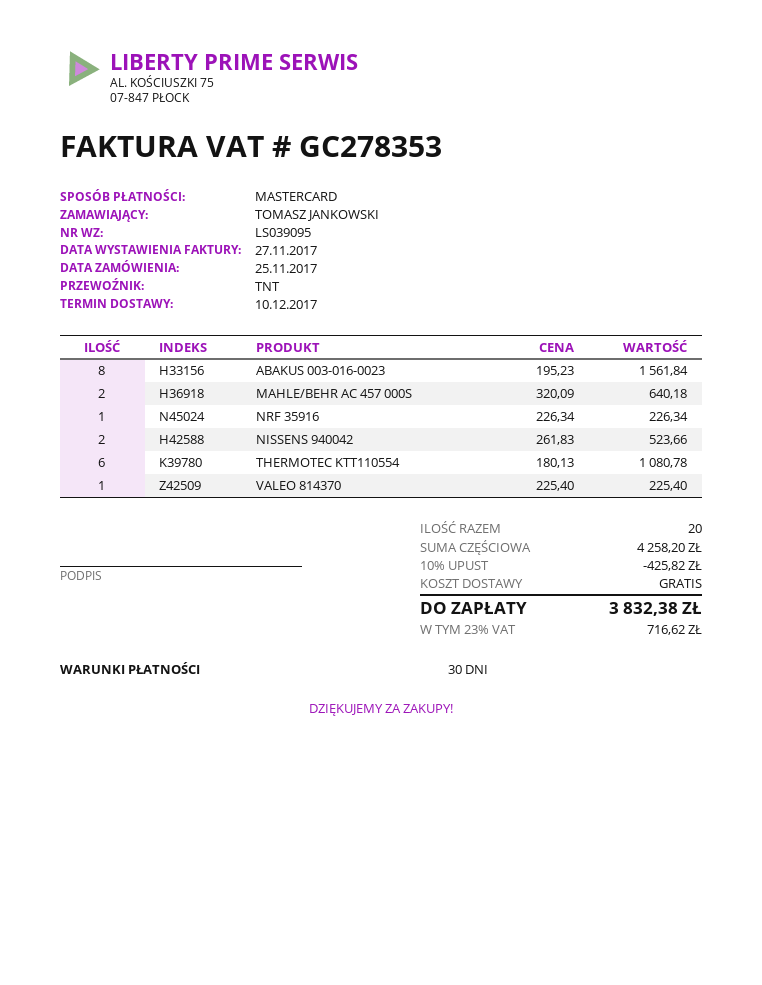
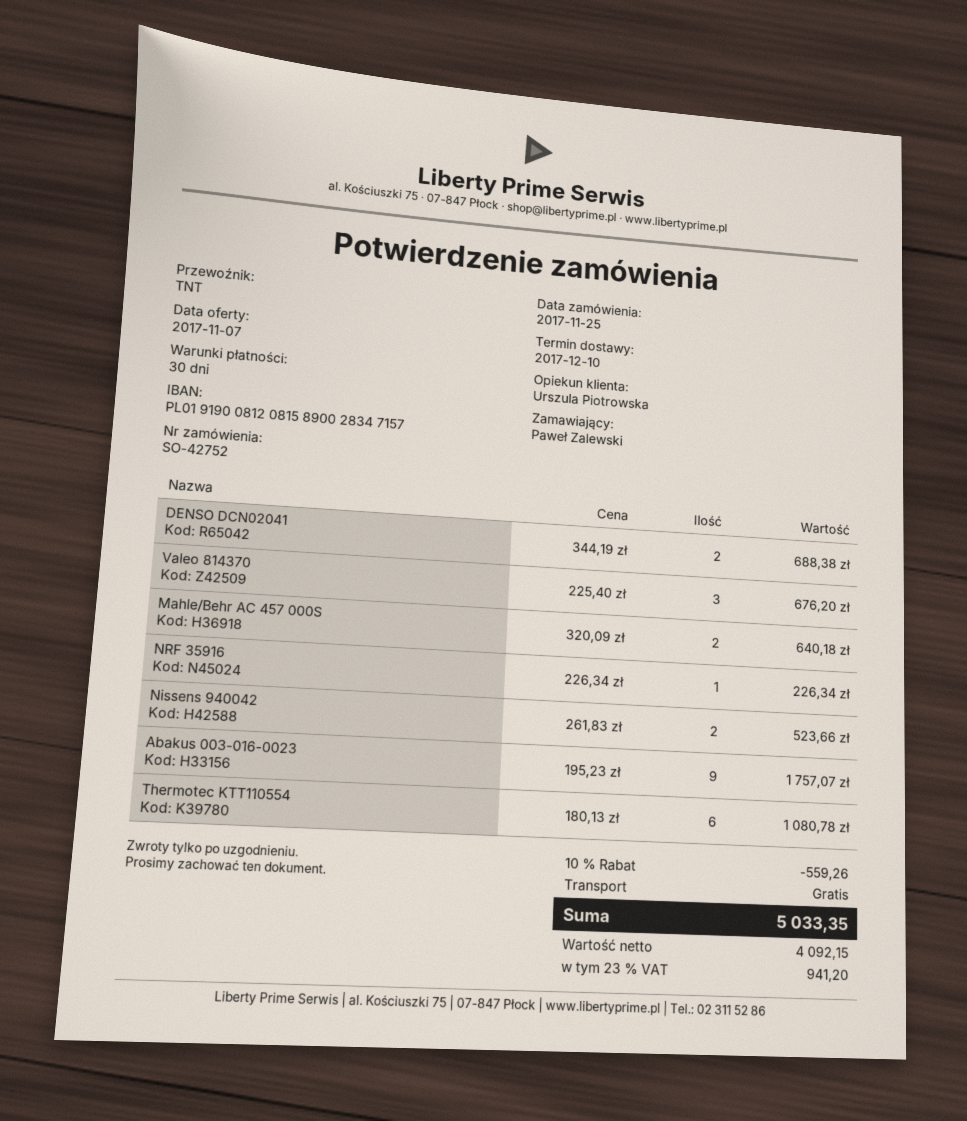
ordered by: TOMASZ JANKOWSKI -> Paweł Zalewski
ABAKUS 003-016-0023: 8 x 195.23 = 1561.84 -> 9 x 195.23 = 1757.07
VALEO 814370: 1 x 225.40 = 225.40 -> 3 x 225.40 = 676.20
DENSO DCN02041: none -> 2 x 344.19 = 688.38
discount: 10% = 425.82 -> 10% = 559.26
tax: 23% = 716.62 -> 23% = 941.20
total: 3832.38 -> 5033.35

